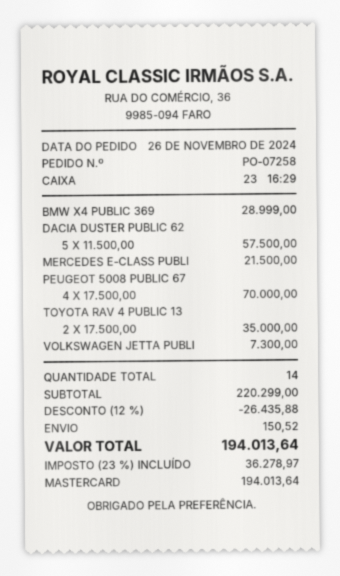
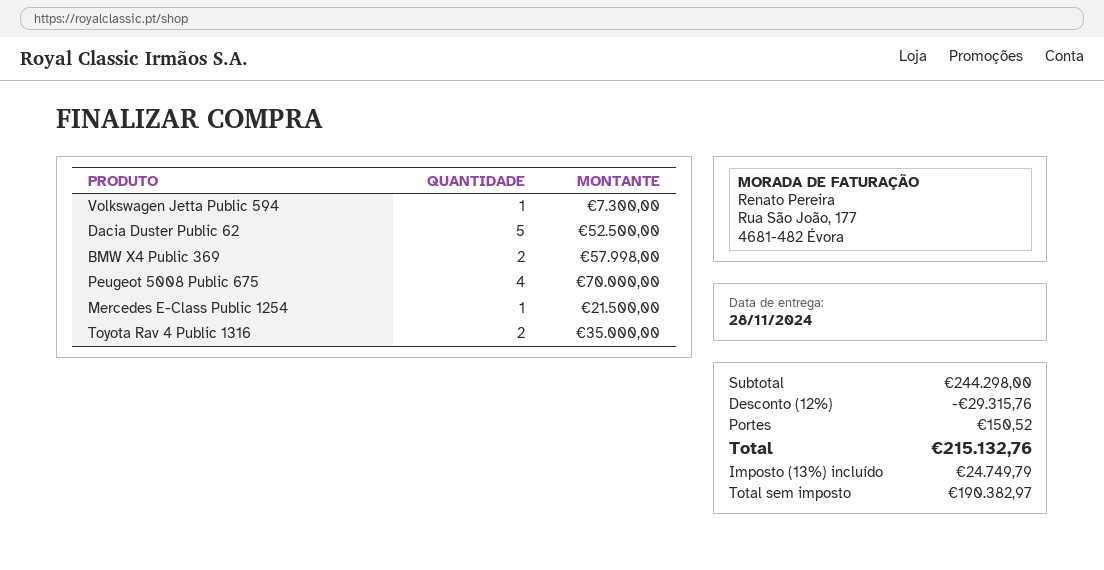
BMW X4 PUBLIC 369: 1 for 28999.00 -> 2 for 57998.00
DACIA DUSTER PUBLIC 62: 5 for 57500.00 -> 5 for 52500.00
subtotal: 220299.00 -> 244298.00
discount: 12% = 26435.88 -> 12% = 29315.76
tax: 23% = 36278.97 -> 13% = 24749.79
total: 194013.64 -> 215132.76

